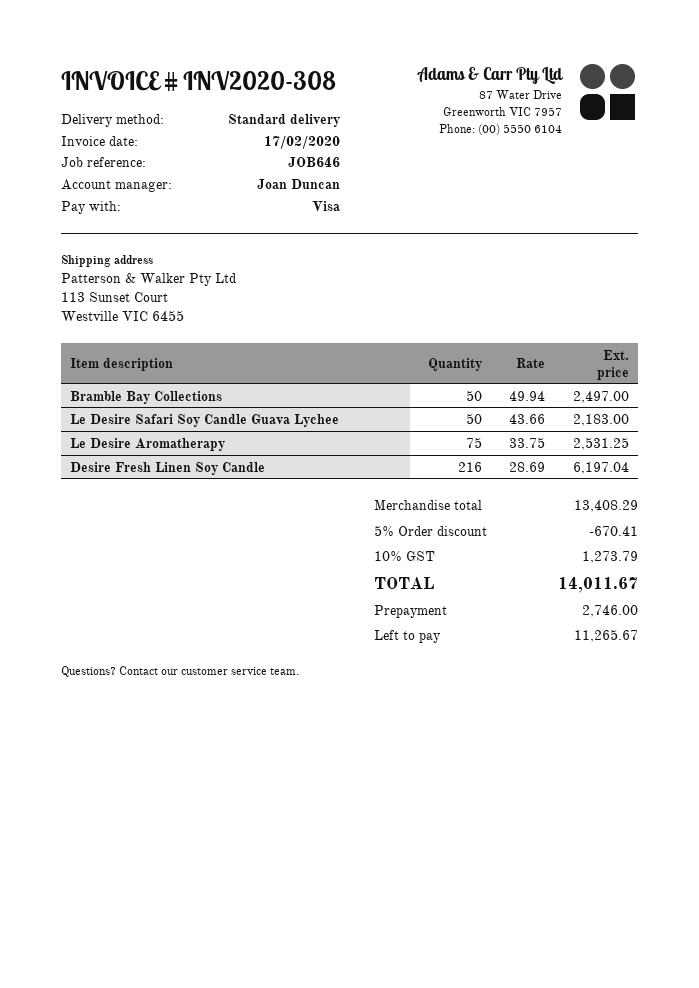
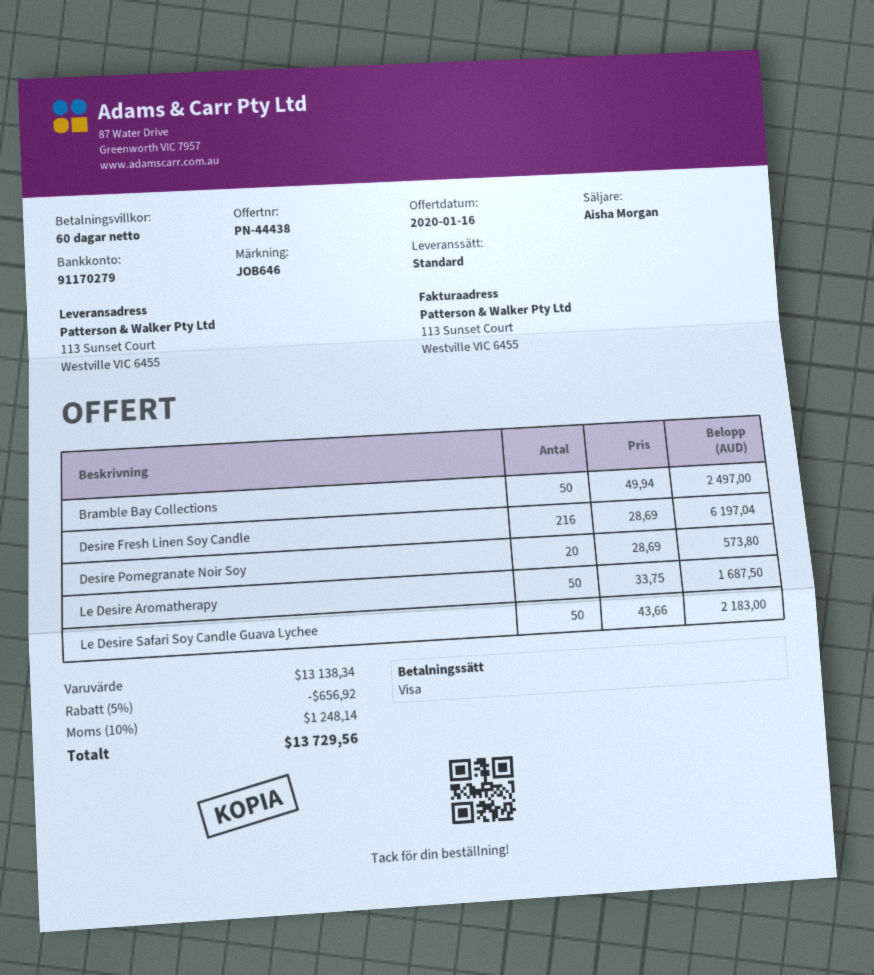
sales rep: Joan Duncan -> Aisha Morgan
Le Desire Aromatherapy: 75 x 33.75 = 2531.25 -> 50 x 33.75 = 1687.50
Desire Pomegranate Noir Soy: none -> 20 x 28.69 = 573.80
subtotal: 13408.29 -> 13138.34
discount: 5% = 670.41 -> 5% = 656.92
tax: 10% = 1273.79 -> 10% = 1248.14
total: 14011.67 -> 13729.56

